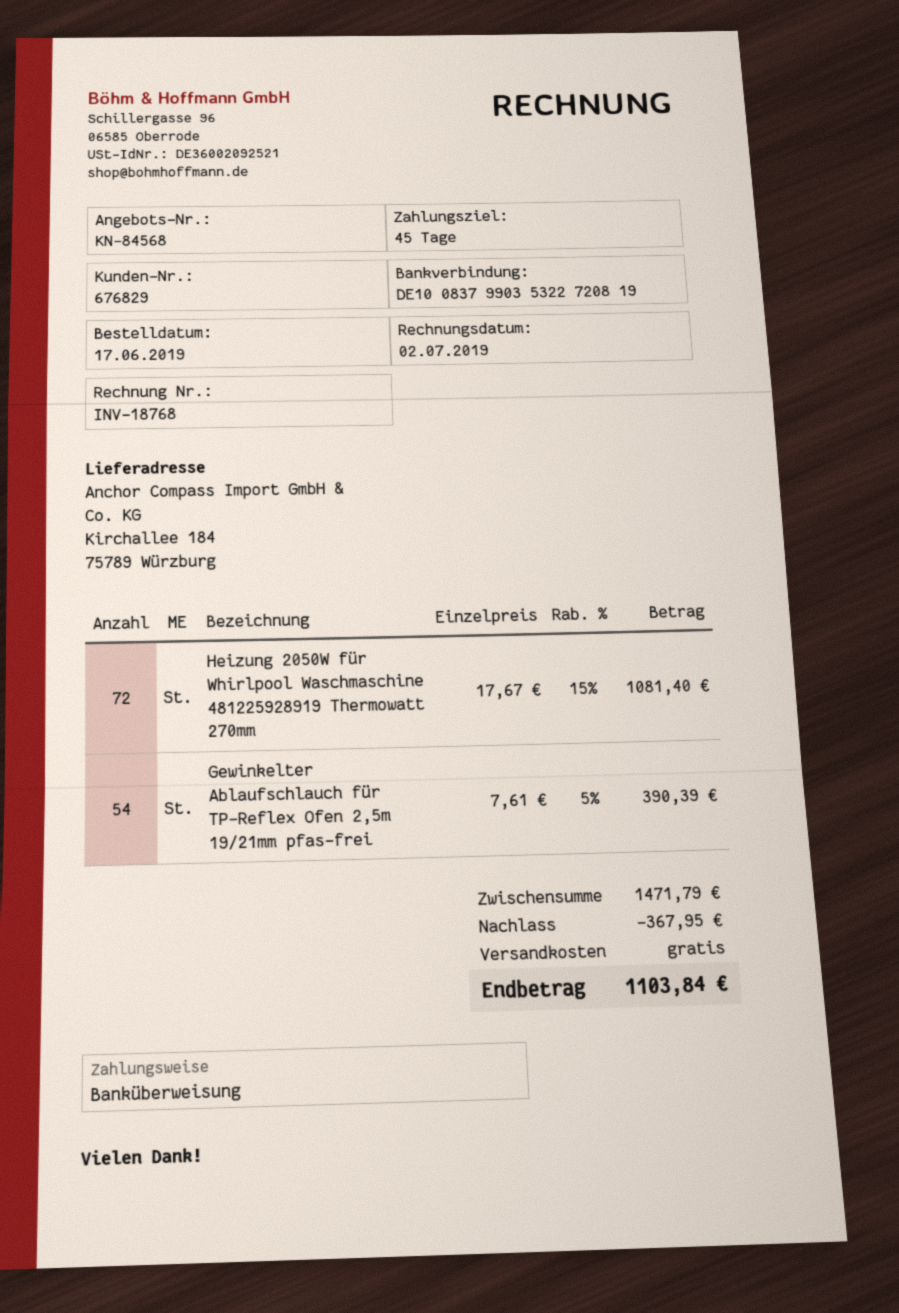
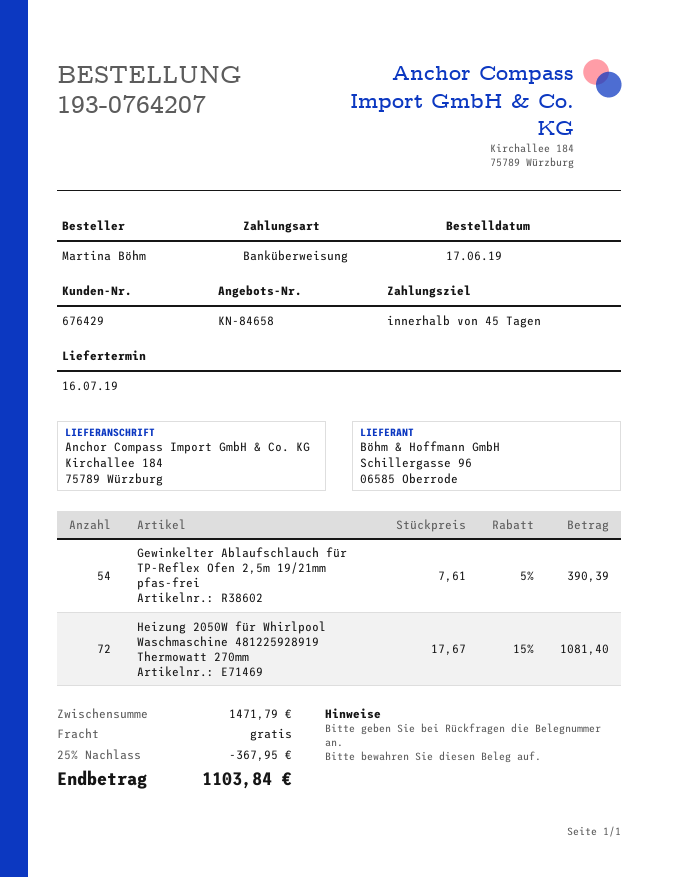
quote number: KN-84568 -> KN-84658
customer number: 676829 -> 676429

